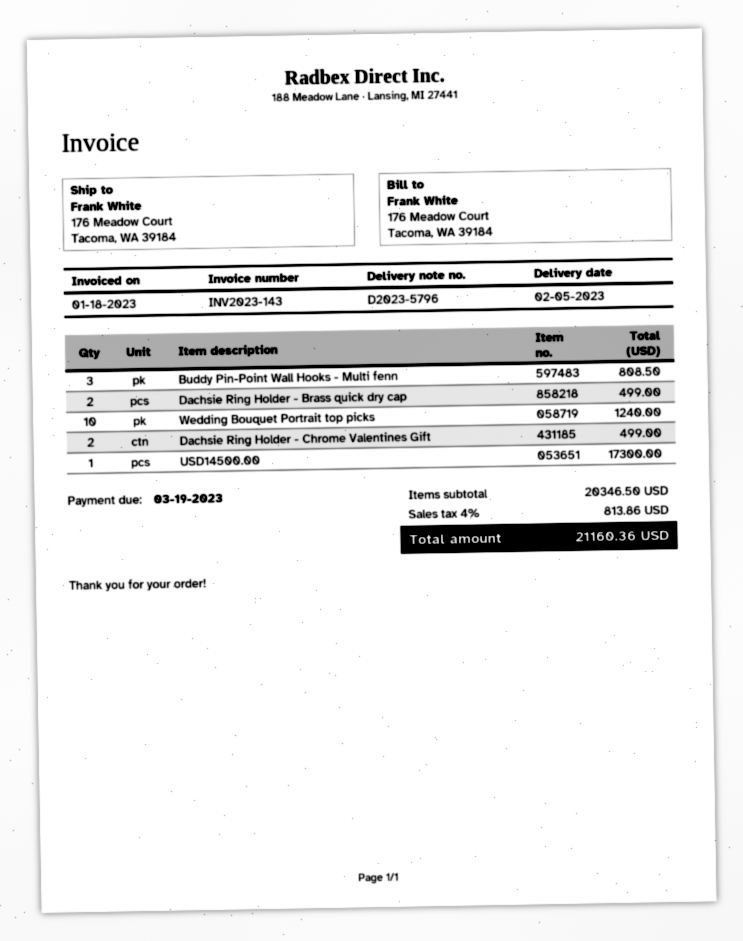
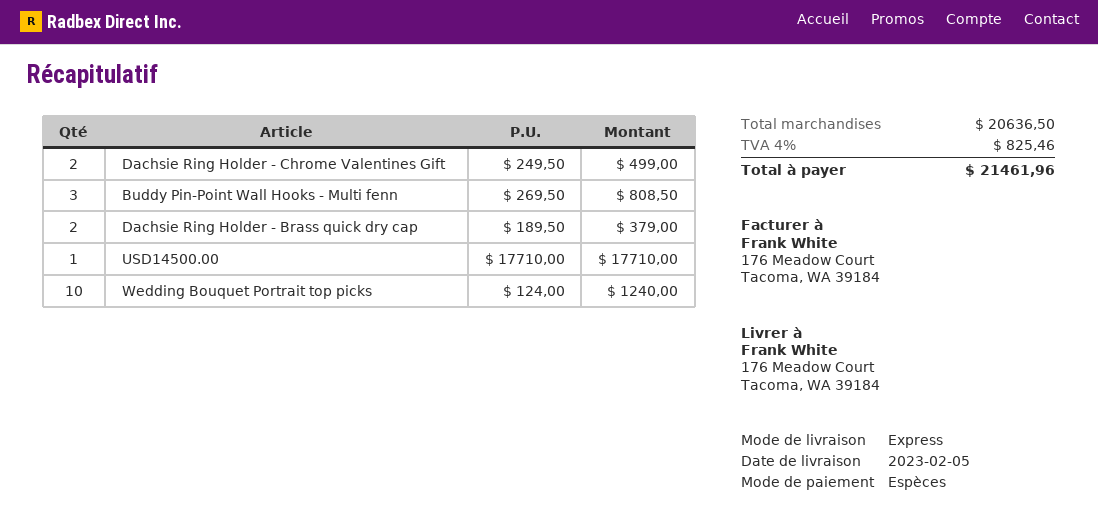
Dachsie Ring Holder - Brass quick dry cap: 2 for 499.00 -> 2 for 379.00
USD14500.00: 1 for 17300.00 -> 1 for 17710.00
subtotal: 20346.50 -> 20636.50
tax: 4% = 813.86 -> 4% = 825.46
total: 21160.36 -> 21461.96

